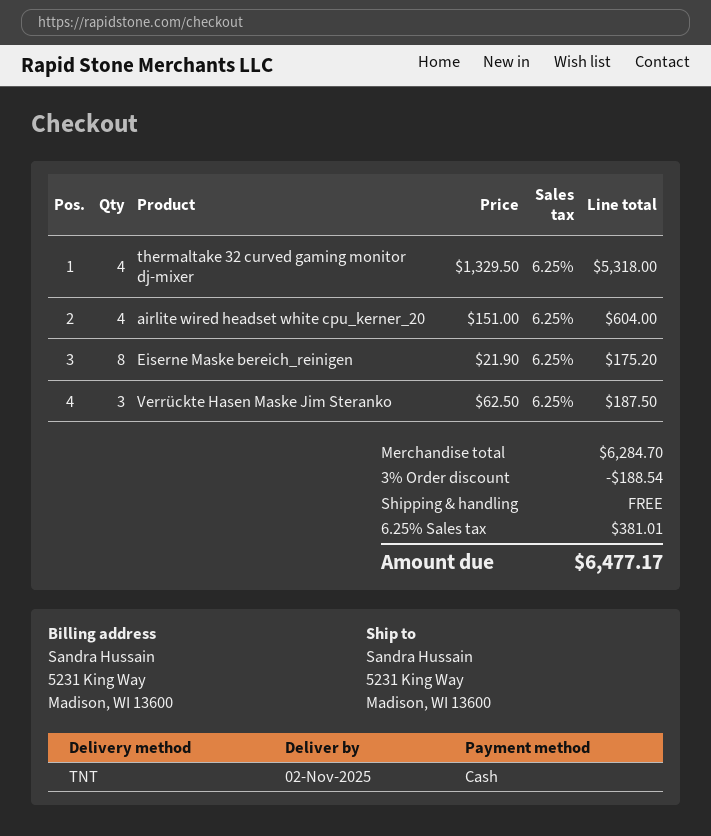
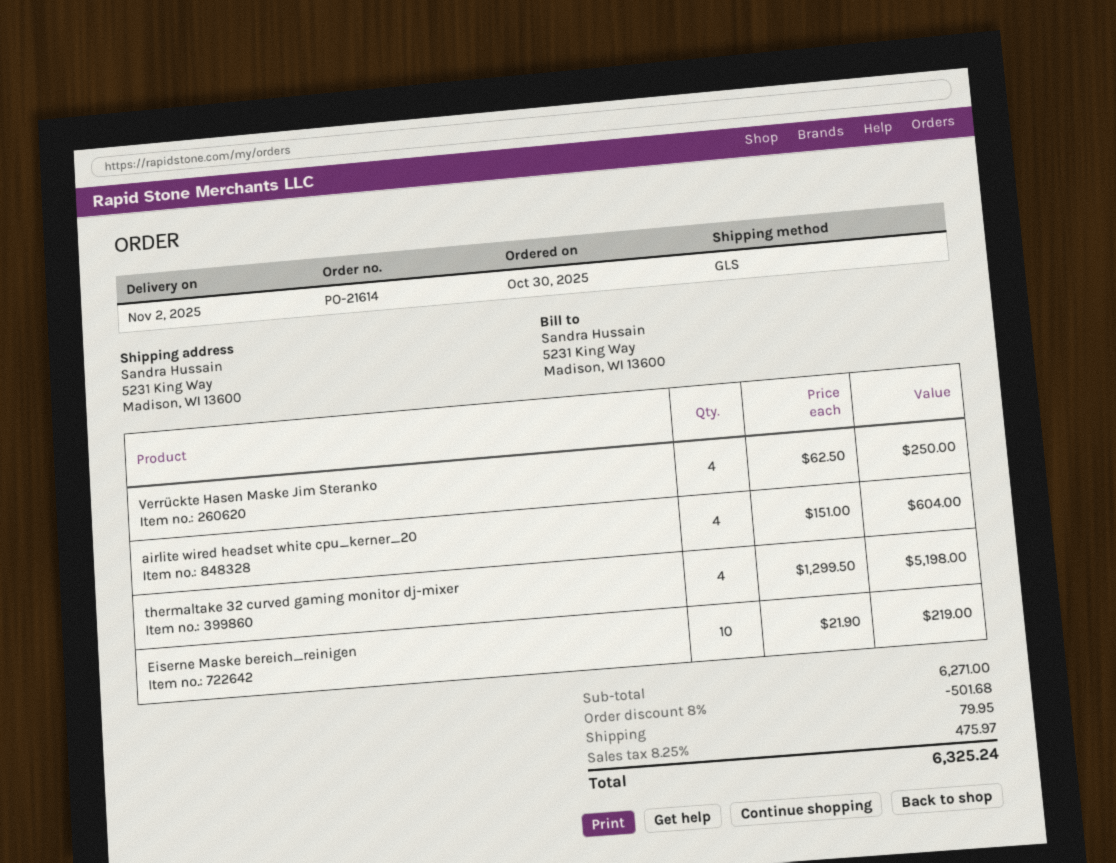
shipping method: TNT -> GLS
thermaltake 32 curved gaming monitor dj-mixer: 4 x 1329.50 = 5318.00 -> 4 x 1299.50 = 5198.00
Eiserne Maske bereich_reinigen: 8 x 21.90 = 175.20 -> 10 x 21.90 = 219.00
Verrückte Hasen Maske Jim Steranko: 3 x 62.50 = 187.50 -> 4 x 62.50 = 250.00
subtotal: 6284.70 -> 6271.00
discount: 3% = 188.54 -> 8% = 501.68
shipping: 0.00 -> 79.95
tax: 6.25% = 381.01 -> 8.25% = 475.97
total: 6477.17 -> 6325.24

